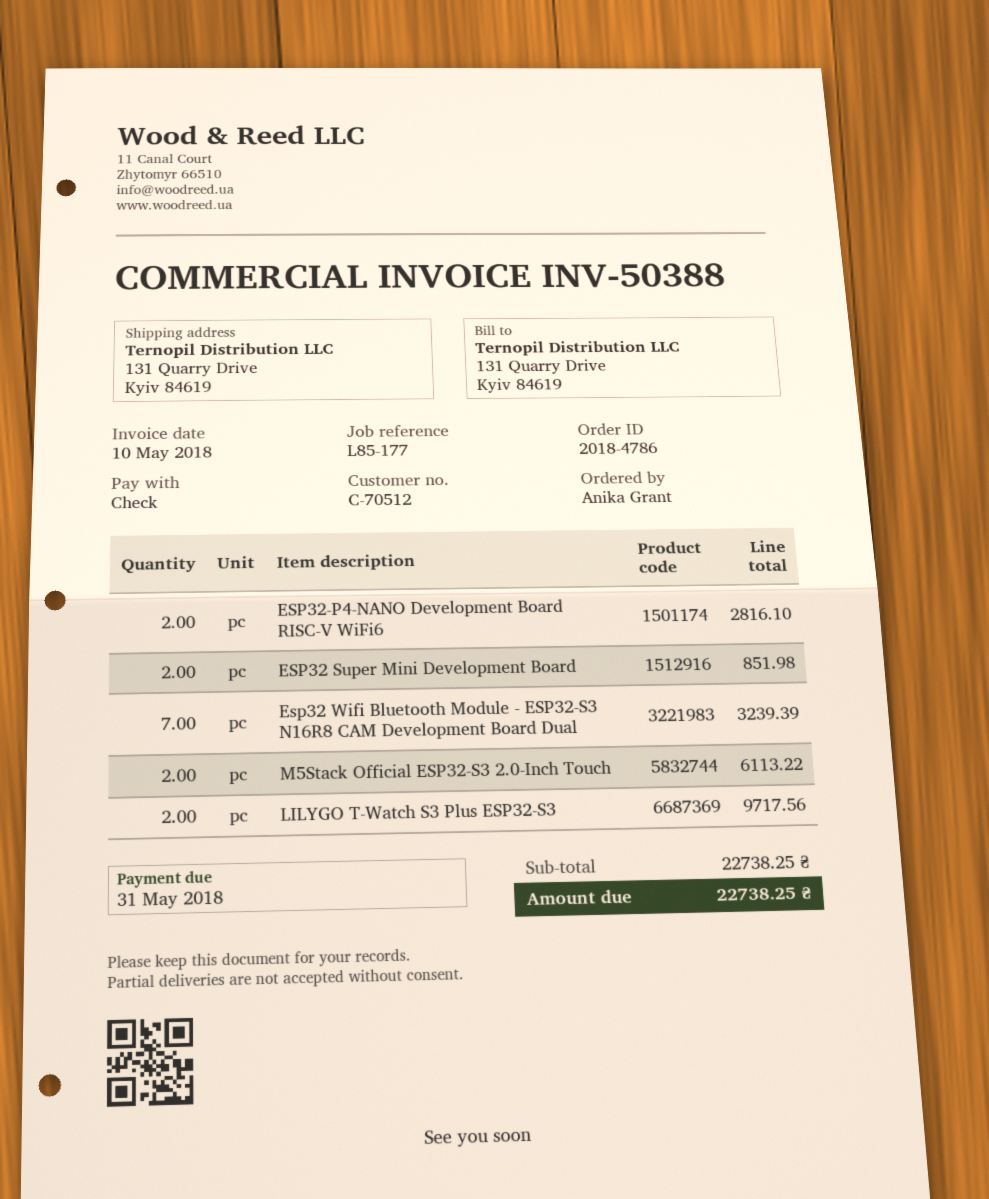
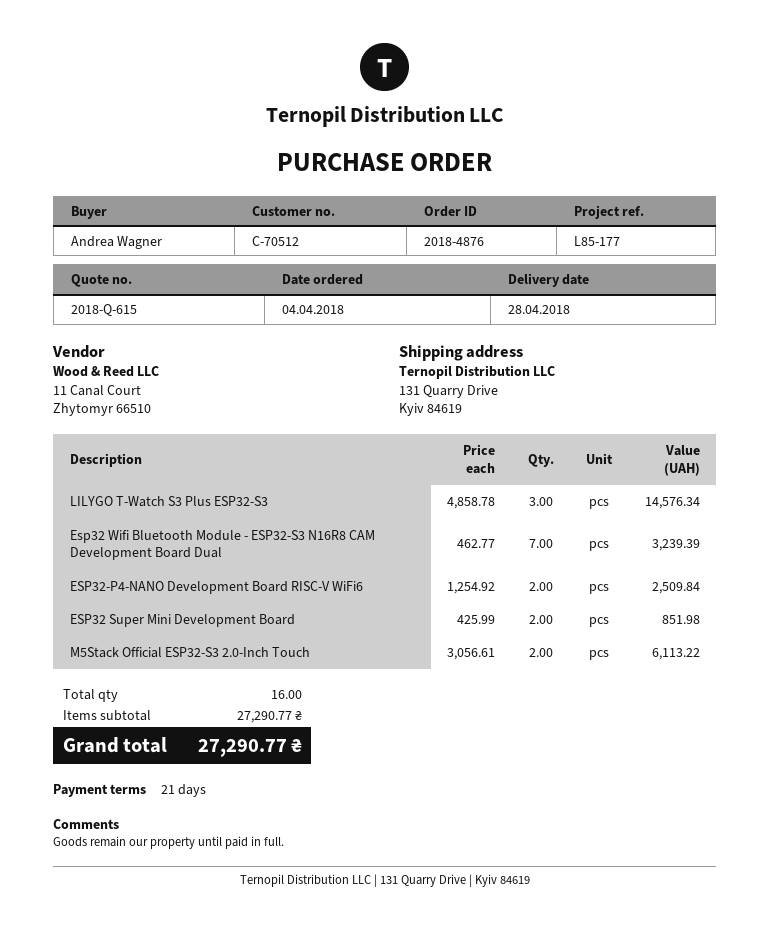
order number: 2018-4786 -> 2018-4876
ordered by: Anika Grant -> Andrea Wagner
ESP32-P4-NANO Development Board RISC-V WiFi6: 2 for 2816.10 -> 2 for 2509.84
LILYGO T-Watch S3 Plus ESP32-S3: 2 for 9717.56 -> 3 for 14576.34
subtotal: 22738.25 -> 27290.77
total: 22738.25 -> 27290.77

